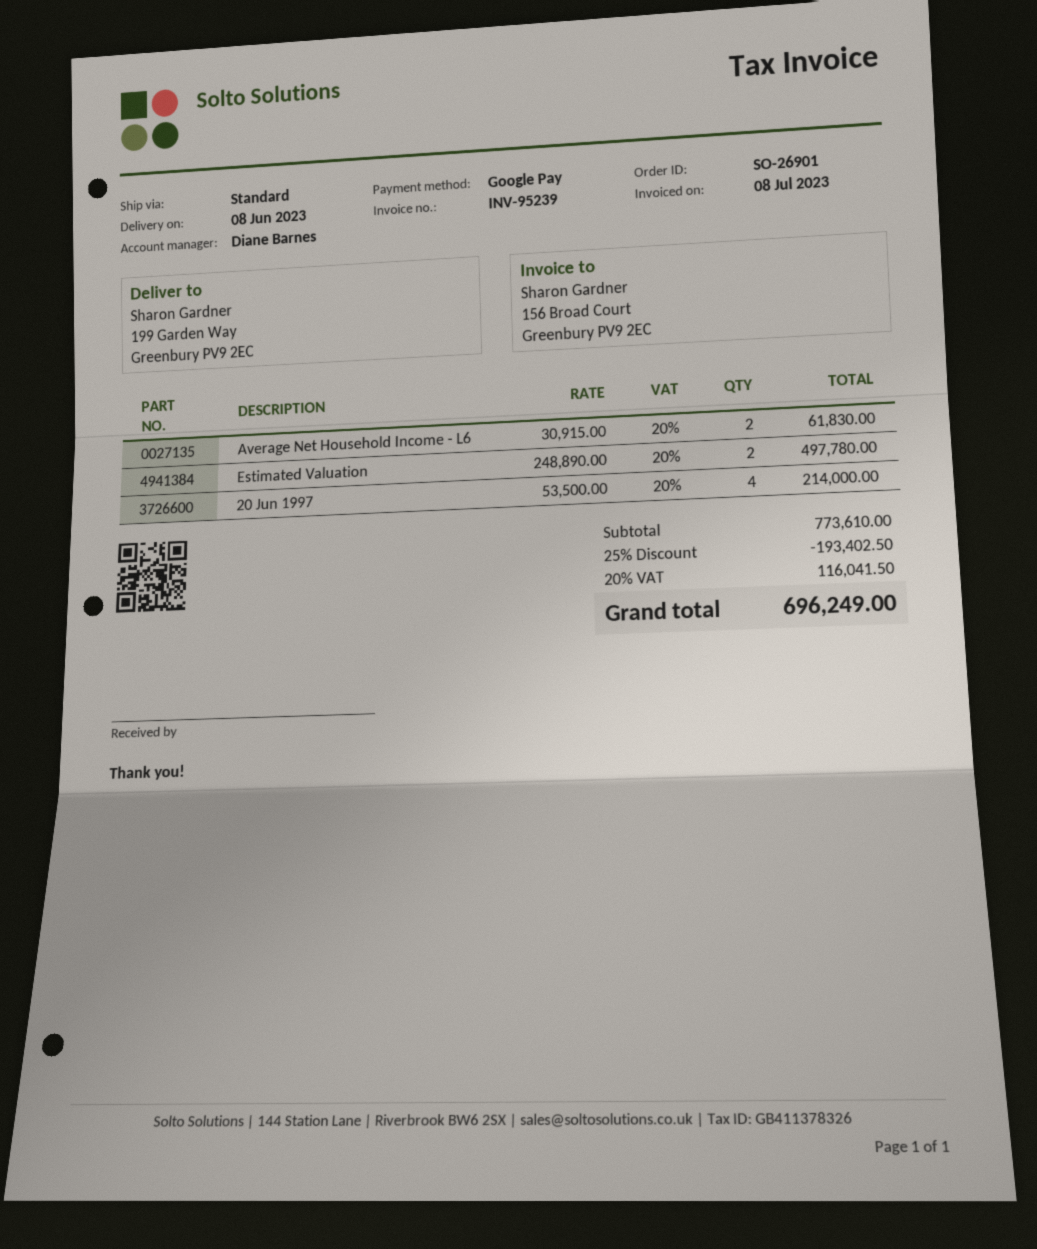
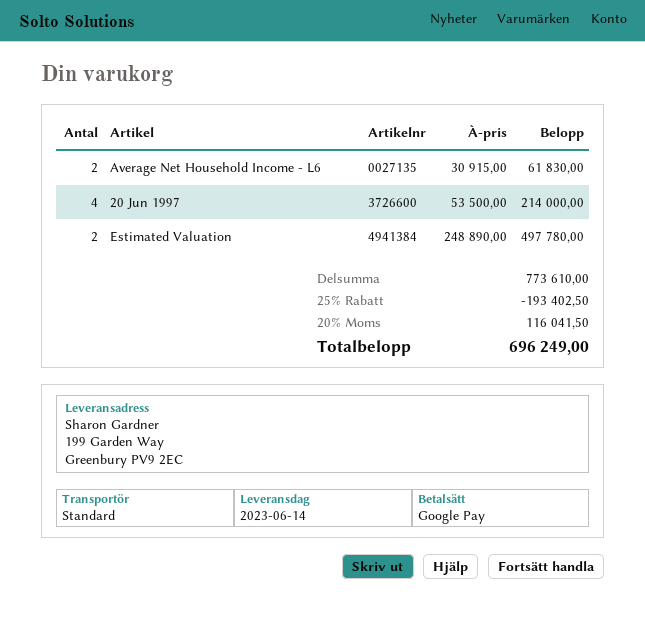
delivery date: 2023-06-08 -> 2023-06-14

